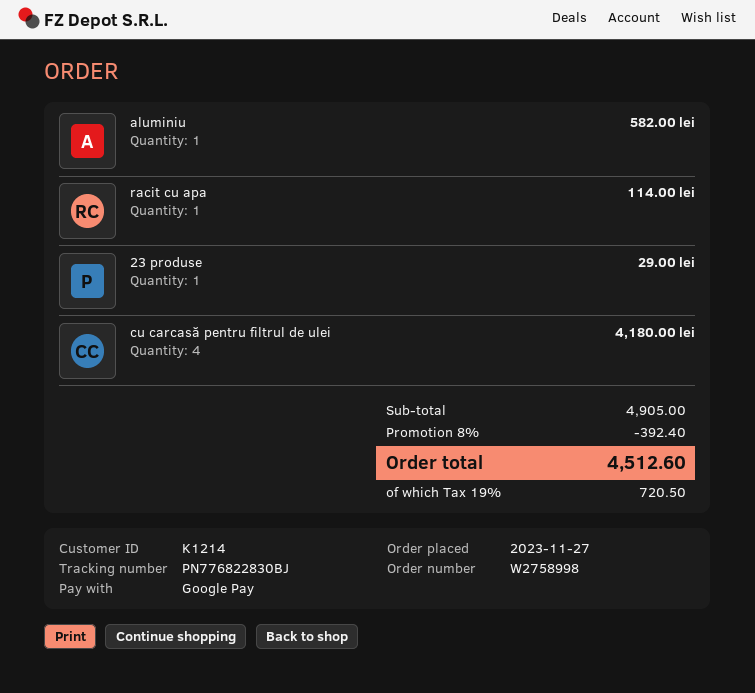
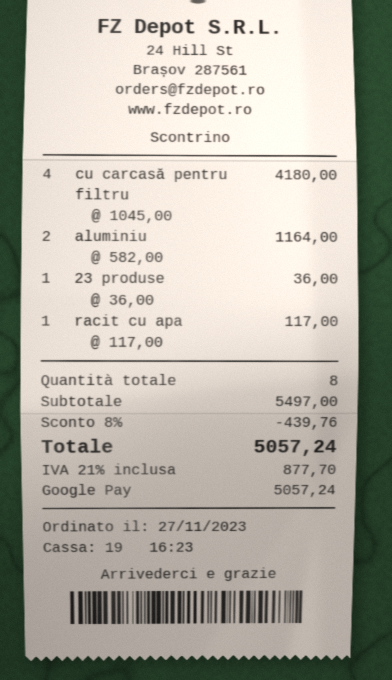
aluminiu: 1 for 582.00 -> 2 for 1164.00
racit cu apa: 1 for 114.00 -> 1 for 117.00
23 produse: 1 for 29.00 -> 1 for 36.00
subtotal: 4905.00 -> 5497.00
discount: 8% = 392.40 -> 8% = 439.76
tax: 19% = 720.50 -> 21% = 877.70
total: 4512.60 -> 5057.24

